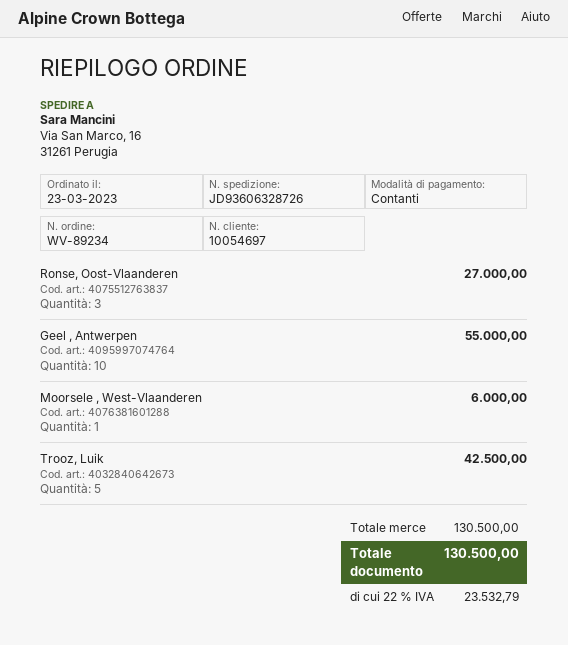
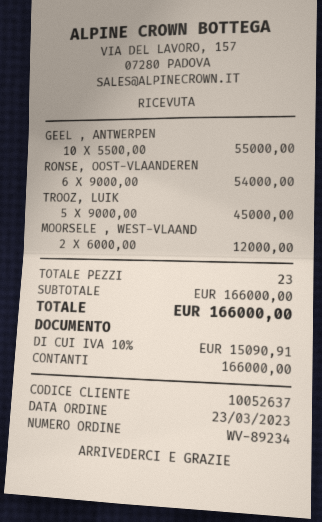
customer number: 10054697 -> 10052637
Ronse, Oost-Vlaanderen: 3 for 27000.00 -> 6 for 54000.00
Moorsele , West-Vlaanderen: 1 for 6000.00 -> 2 for 12000.00
Trooz, Luik: 5 for 42500.00 -> 5 for 45000.00
subtotal: 130500.00 -> 166000.00
tax: 22% = 23532.79 -> 10% = 15090.91
total: 130500.00 -> 166000.00

